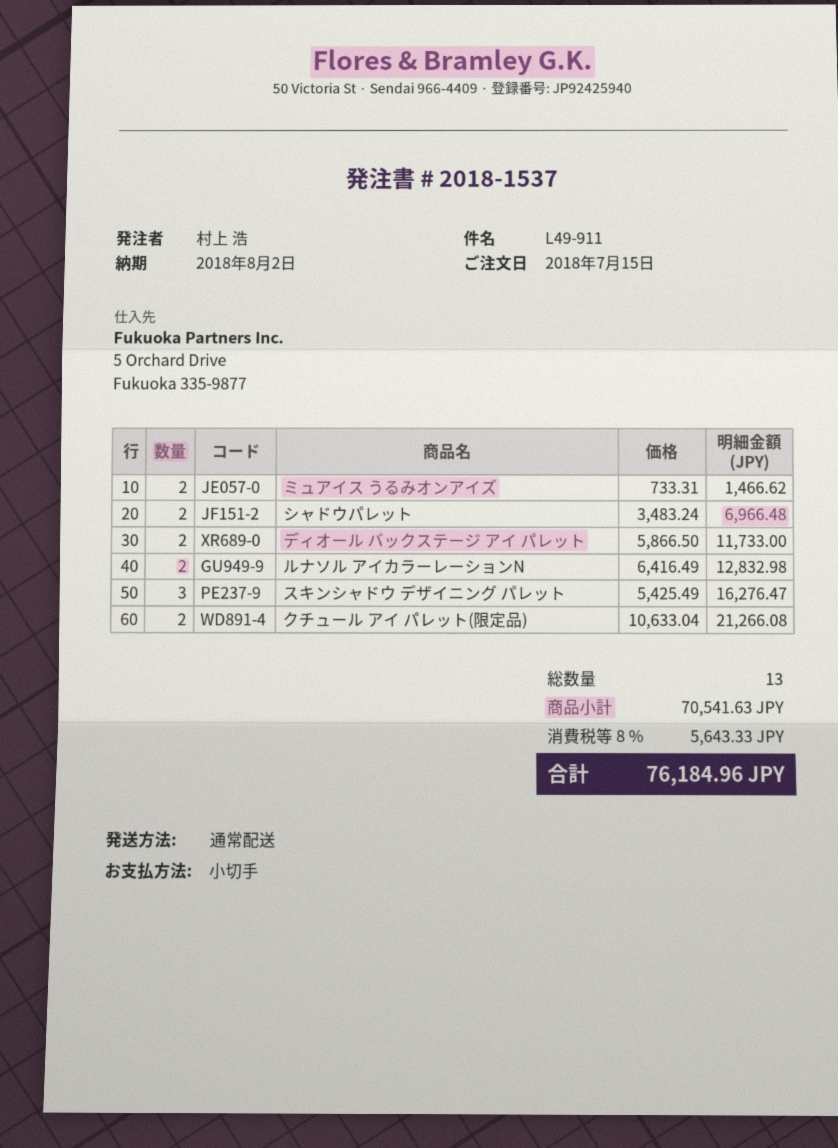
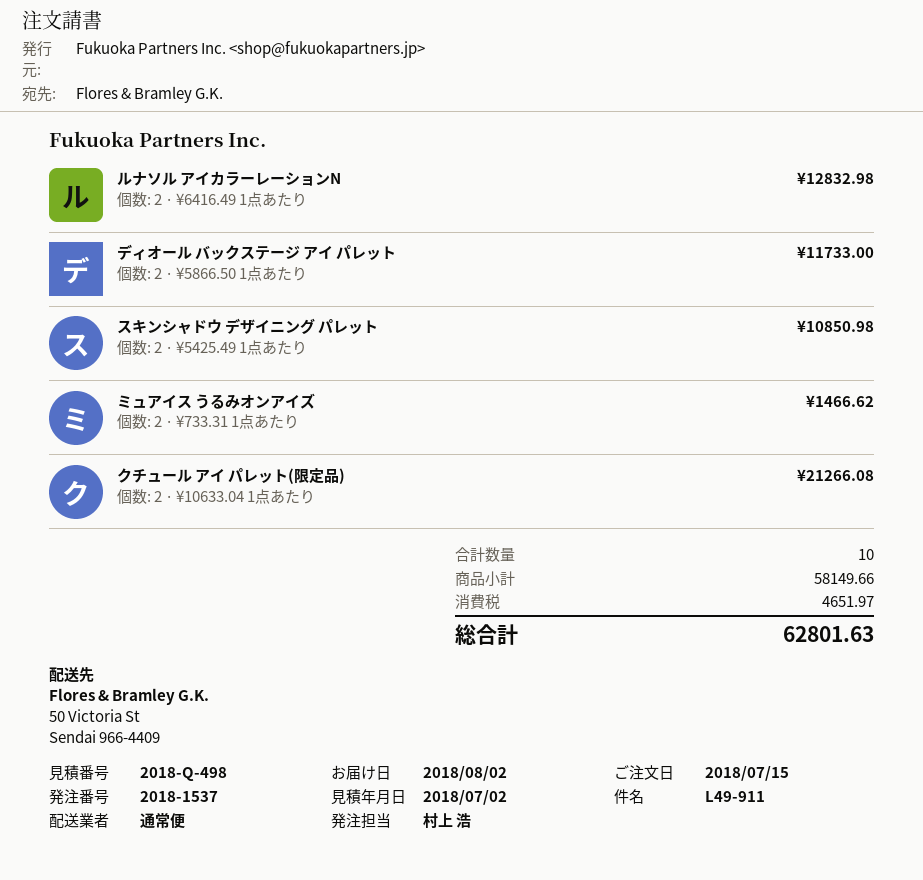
シャドウパレット: 2 x 3483.24 = 6966.48 -> none
スキンシャドウ デザイニング パレット: 3 x 5425.49 = 16276.47 -> 2 x 5425.49 = 10850.98
total quantity: 13 -> 10
subtotal: 70541.63 -> 58149.66
tax: 5643.33 -> 4651.97
total: 76184.96 -> 62801.63

